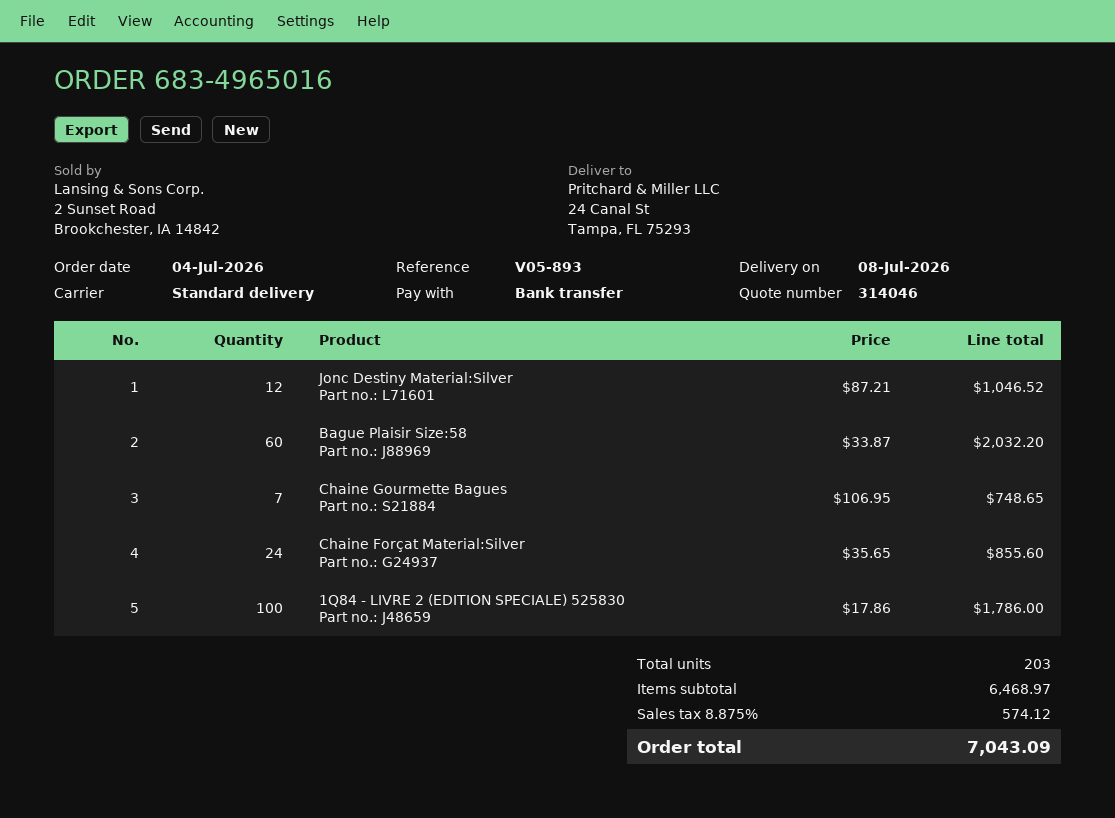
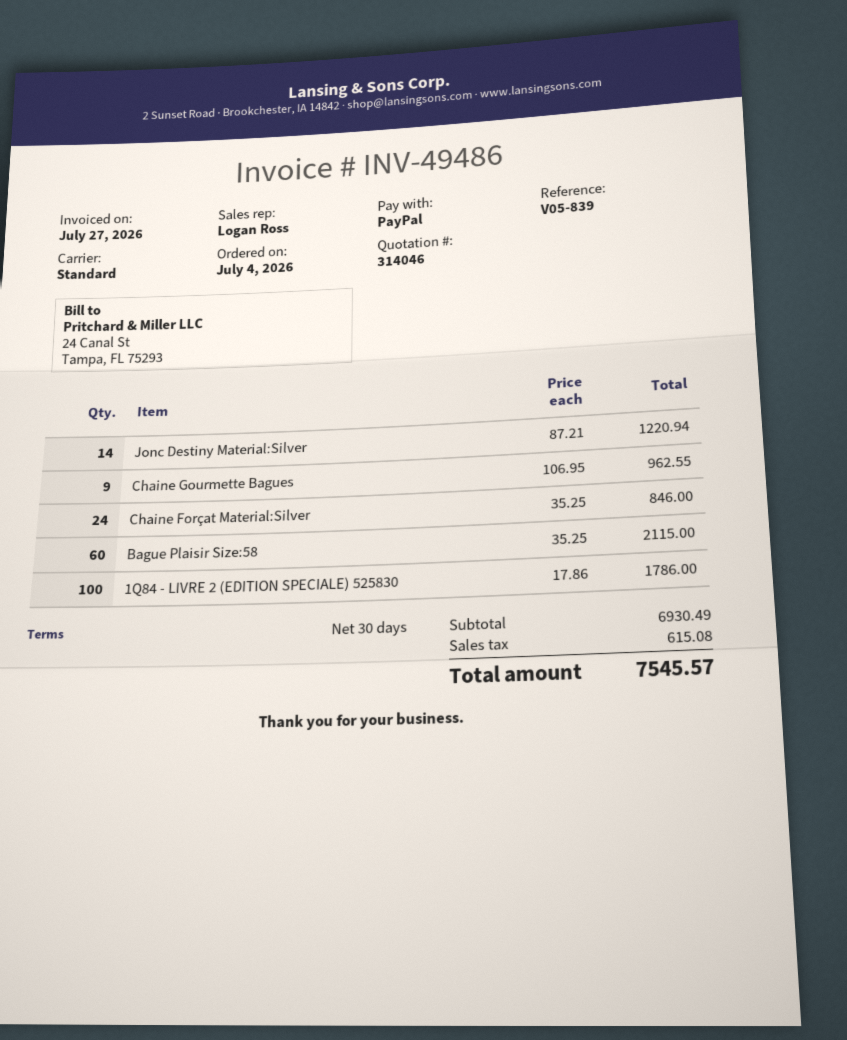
reference: V05-893 -> V05-839
payment method: bank transfer -> PayPal
Jonc Destiny Material:Silver: 12 x 87.21 = 1046.52 -> 14 x 87.21 = 1220.94
Bague Plaisir Size:58: 60 x 33.87 = 2032.20 -> 60 x 35.25 = 2115.00
Chaine Gourmette Bagues: 7 x 106.95 = 748.65 -> 9 x 106.95 = 962.55
Chaine Forçat Material:Silver: 24 x 35.65 = 855.60 -> 24 x 35.25 = 846.00
subtotal: 6468.97 -> 6930.49
tax: 574.12 -> 615.08
total: 7043.09 -> 7545.57

